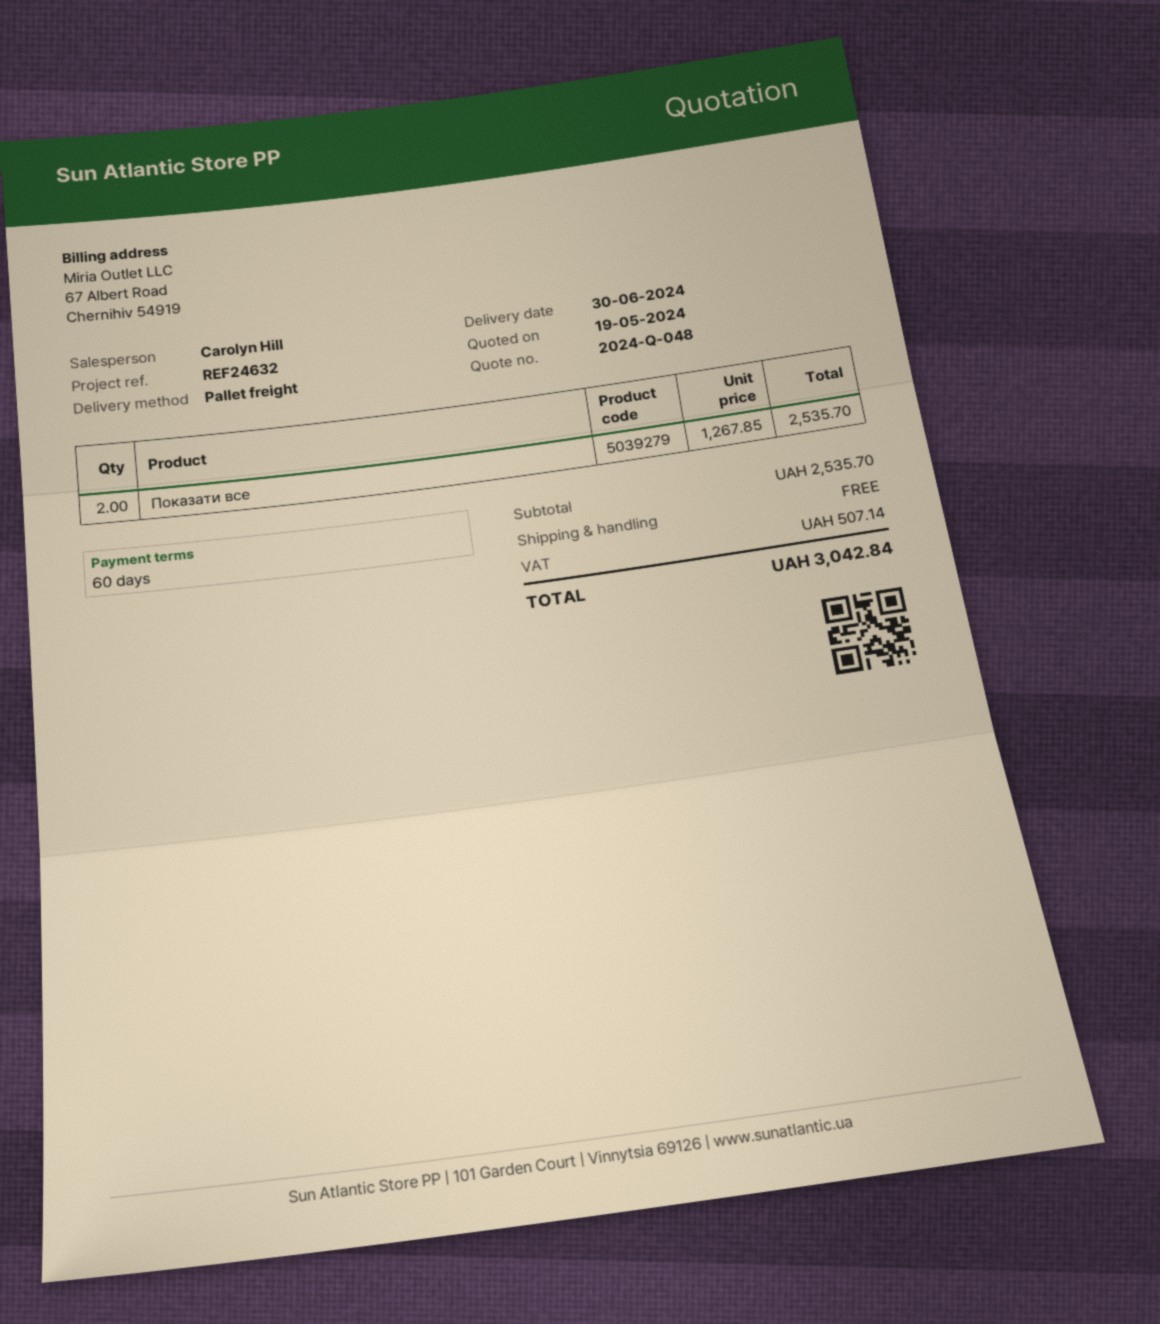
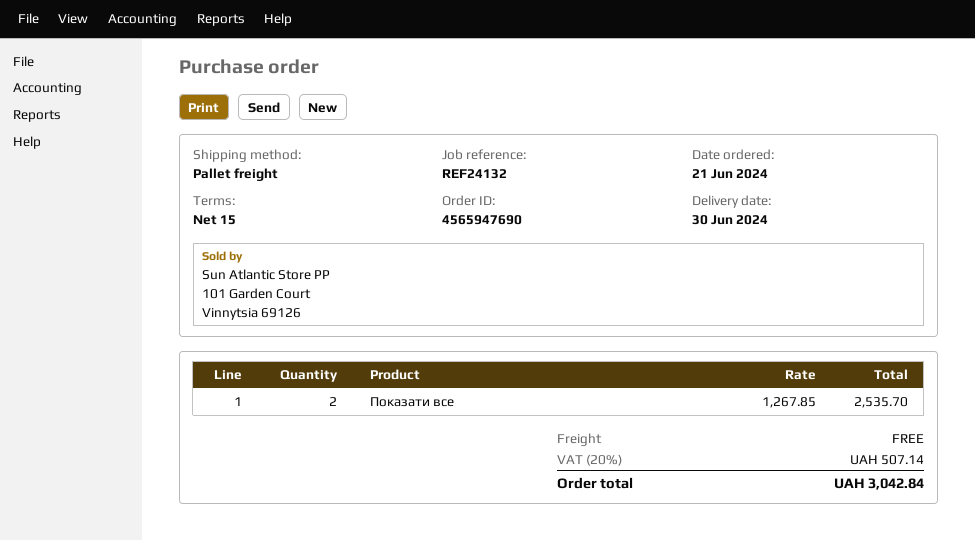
payment terms: 60 days -> 15 days
reference: REF24632 -> REF24132

